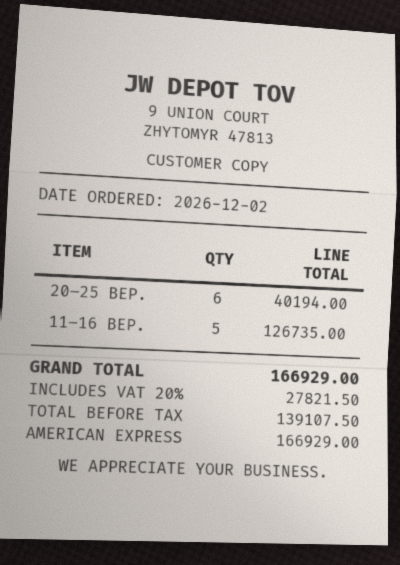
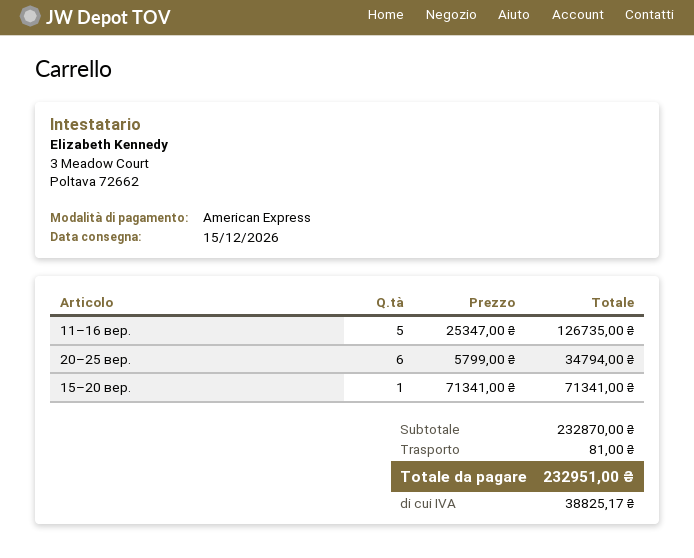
20–25 ВЕР.: 6 for 40194.00 -> 6 for 34794.00
15–20 вер.: none -> 1 for 71341.00
shipping: none -> 81.00
tax: 27821.50 -> 38825.17
total: 166929.00 -> 232951.00

